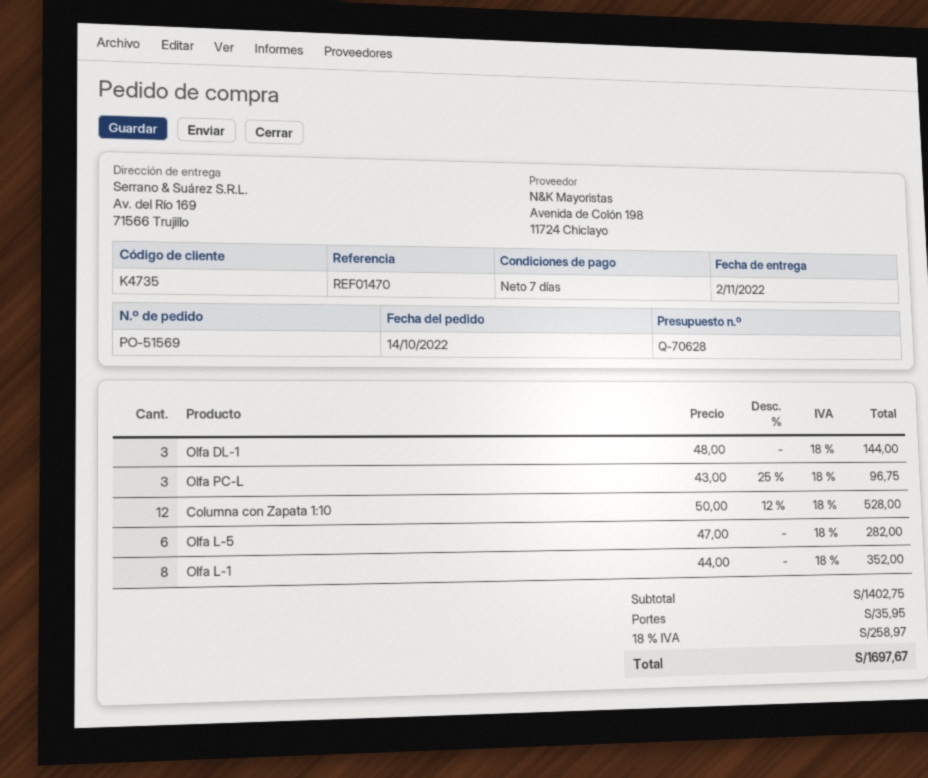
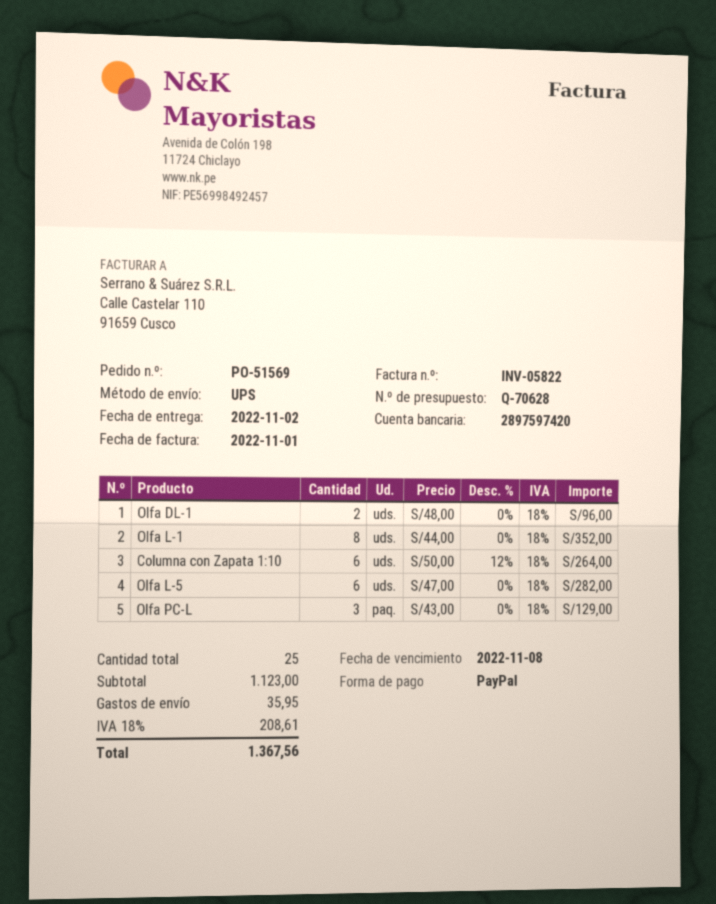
Olfa DL-1: 3 x 48.00 = 144.00 -> 2 x 48.00 = 96.00
Olfa PC-L: 3 x 43.00 - 25% = 96.75 -> 3 x 43.00 = 129.00
Columna con Zapata 1:10: 12 x 50.00 - 12% = 528.00 -> 6 x 50.00 - 12% = 264.00
subtotal: 1402.75 -> 1123.00
tax: 18% = 258.97 -> 18% = 208.61
total: 1697.67 -> 1367.56

